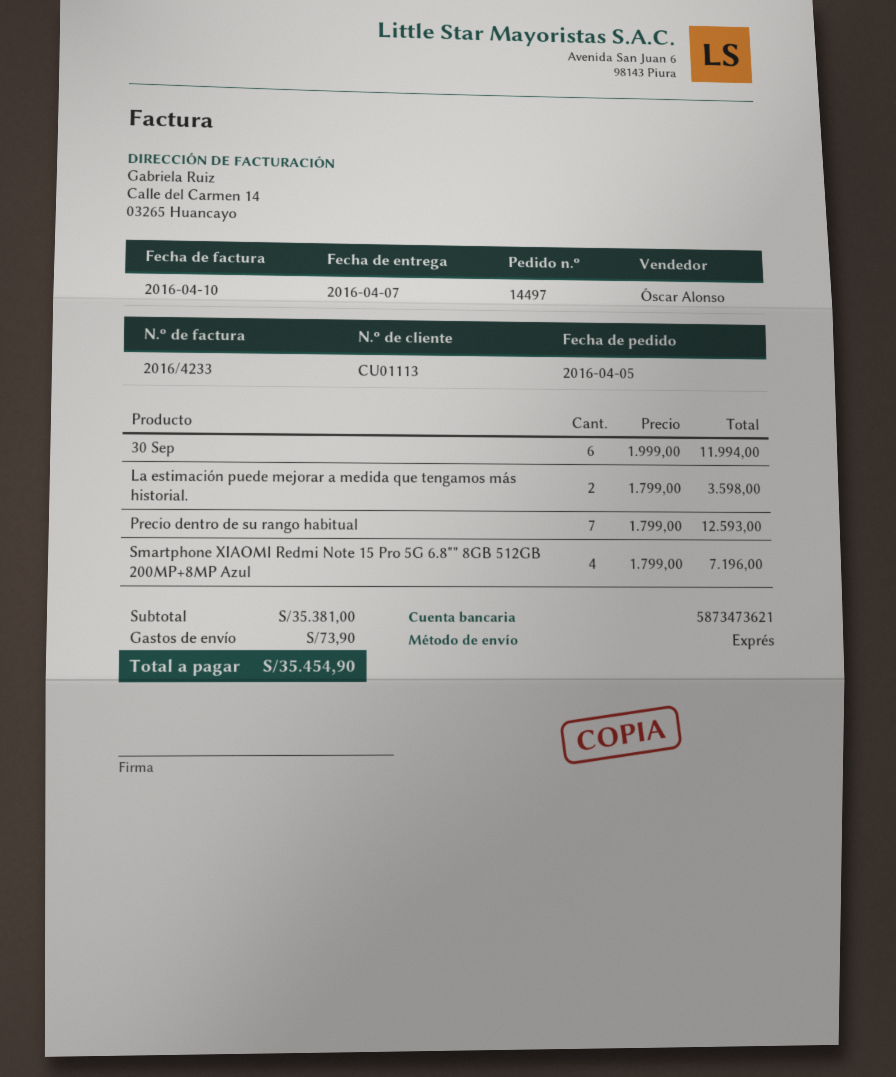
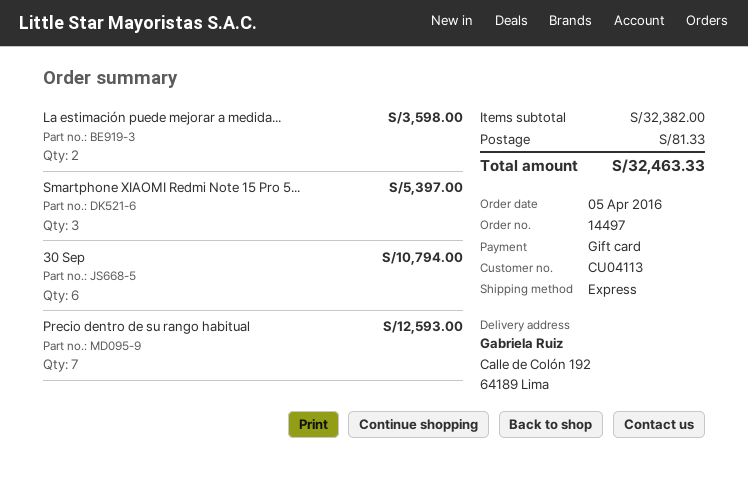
customer number: CU01113 -> CU04113
30 Sep: 6 for 11994.00 -> 6 for 10794.00
Smartphone XIAOMI Redmi Note 15 Pro 5G 6.8"" 8GB 512GB 200MP+8MP Azul: 4 for 7196.00 -> 3 for 5397.00
subtotal: 35381.00 -> 32382.00
shipping: 73.90 -> 81.33
total: 35454.90 -> 32463.33

